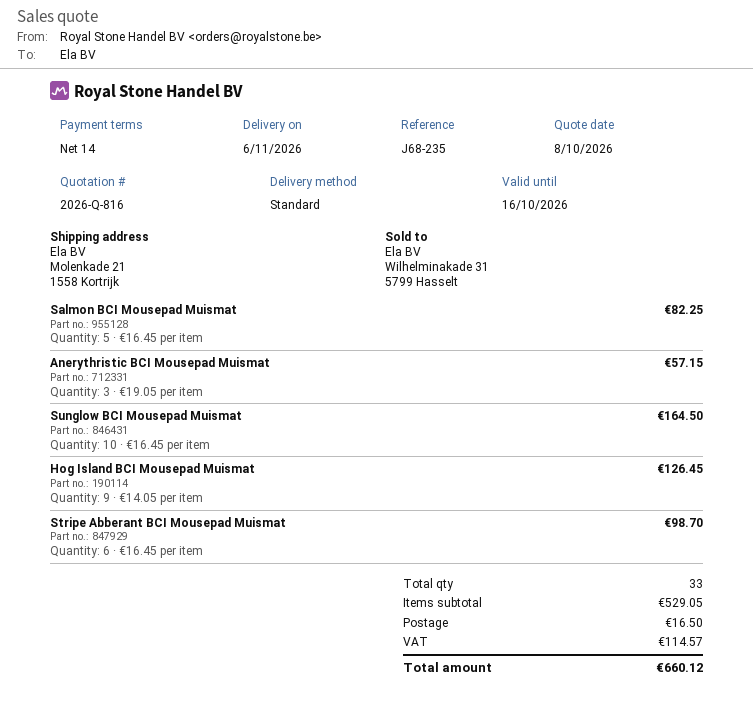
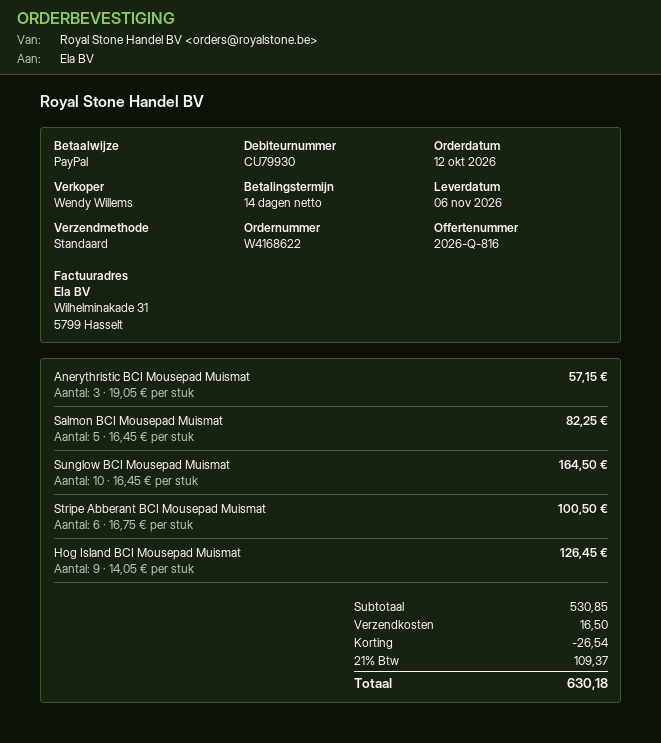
Stripe Abberant BCI Mousepad Muismat: 6 x 16.45 = 98.70 -> 6 x 16.75 = 100.50
subtotal: 529.05 -> 530.85
discount: none -> 26.54
tax: 114.57 -> 109.37
total: 660.12 -> 630.18

